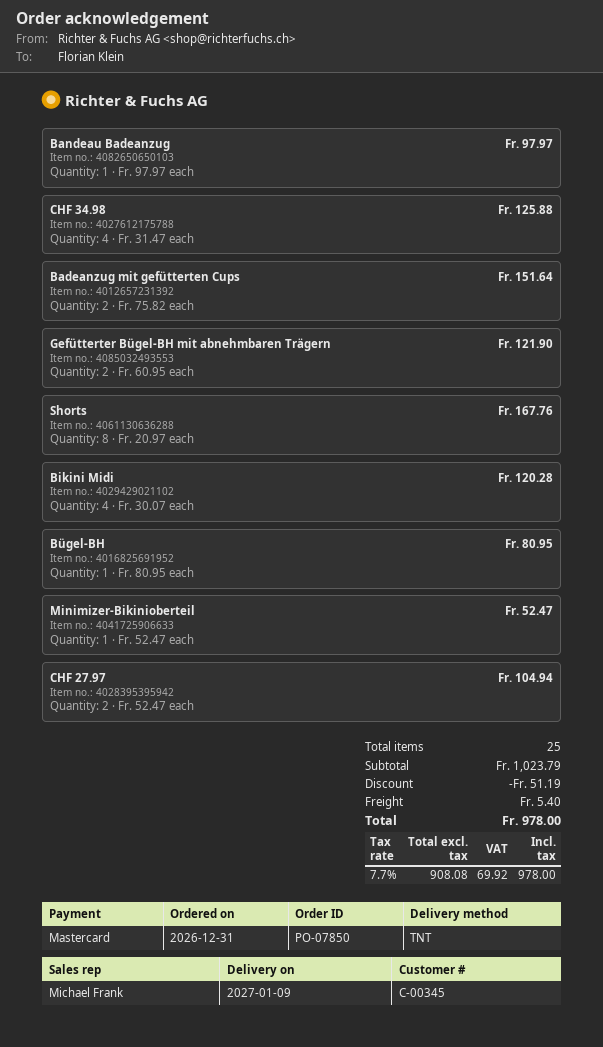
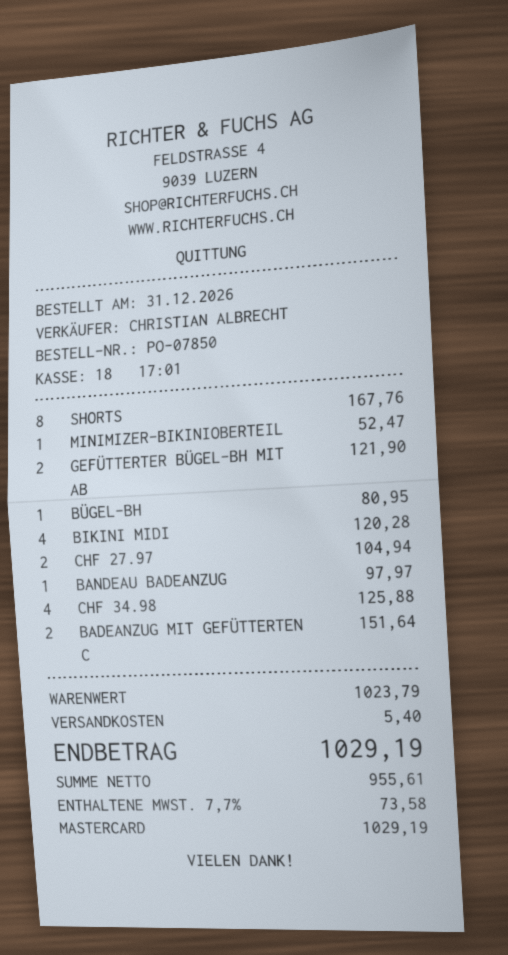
sales rep: Michael Frank -> CHRISTIAN ALBRECHT
discount: 51.19 -> none
net: 908.08 -> 955.61
tax: 7.7% = 69.92 -> 7.7% = 73.58
total: 978.00 -> 1029.19

